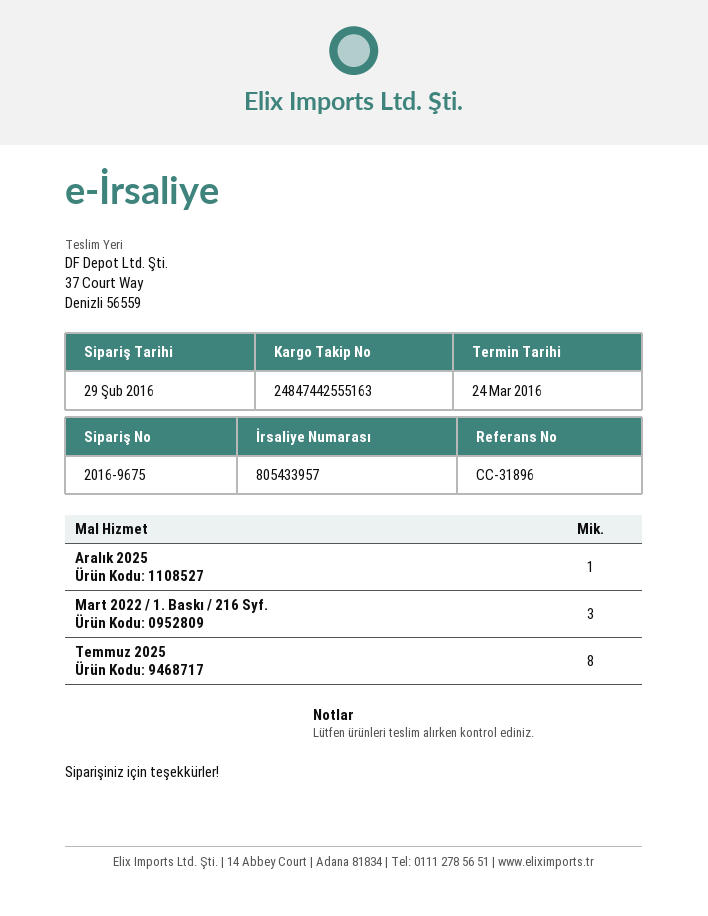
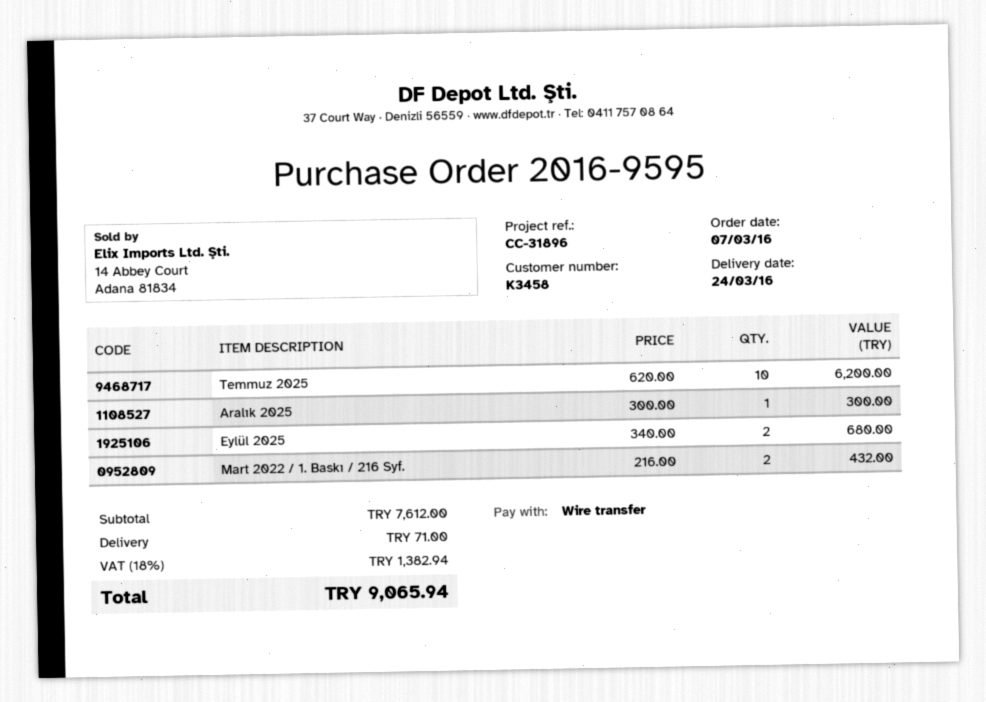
order number: 2016-9675 -> 2016-9595
order date: 2016-02-29 -> 2016-03-07
Mart 2022 / 1. Baskı / 216 Syf.: 3 -> 2
Temmuz 2025: 8 -> 10
Eylül 2025: none -> 2

